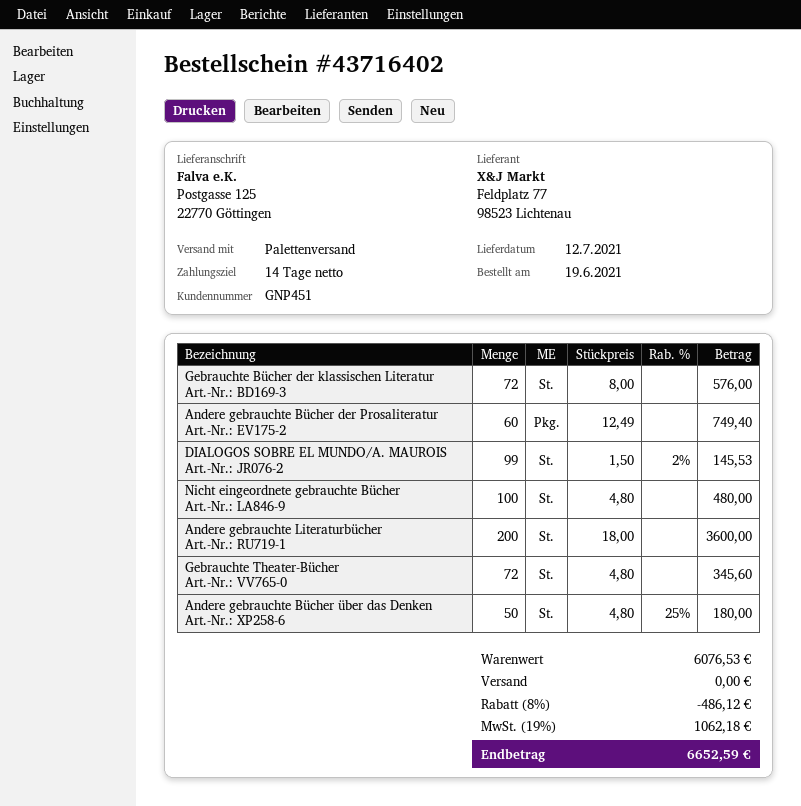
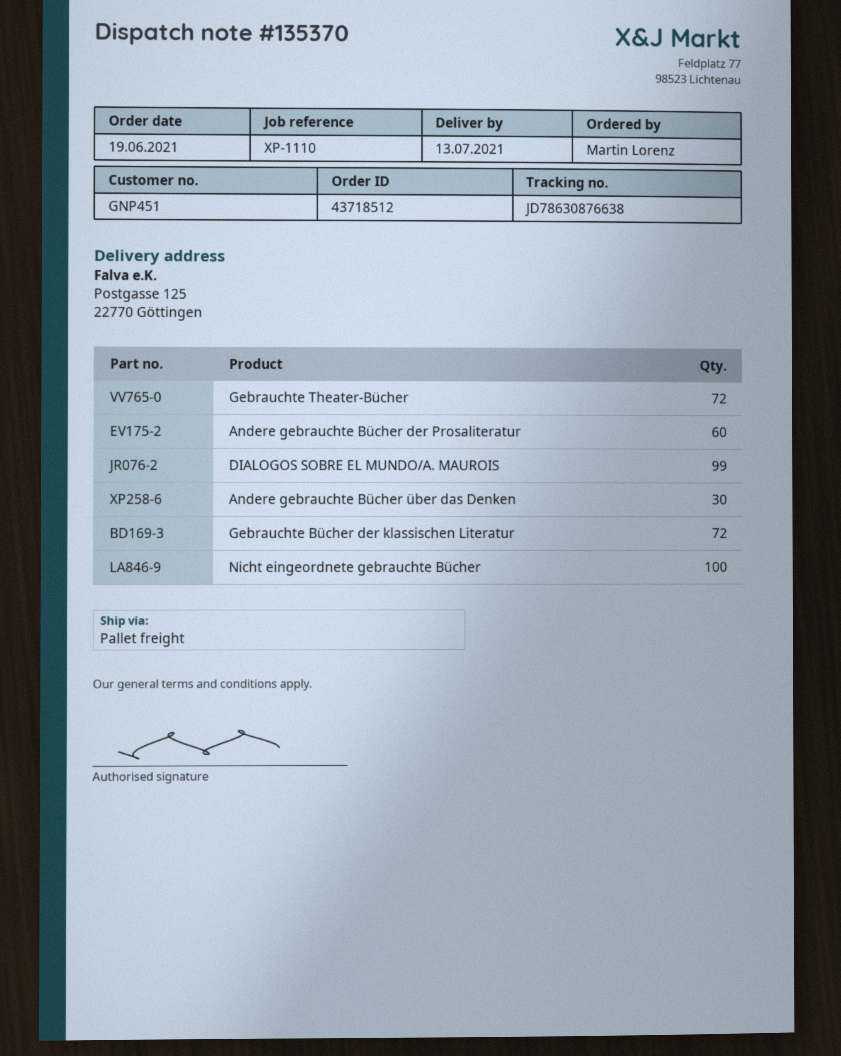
order number: 43716402 -> 43718512
delivery date: 2021-07-12 -> 2021-07-13
Andere gebrauchte Literaturbücher: 200 -> none
Andere gebrauchte Bücher über das Denken: 50 -> 30

